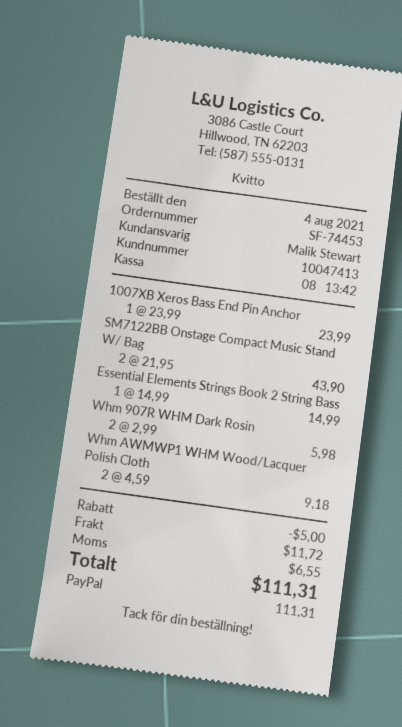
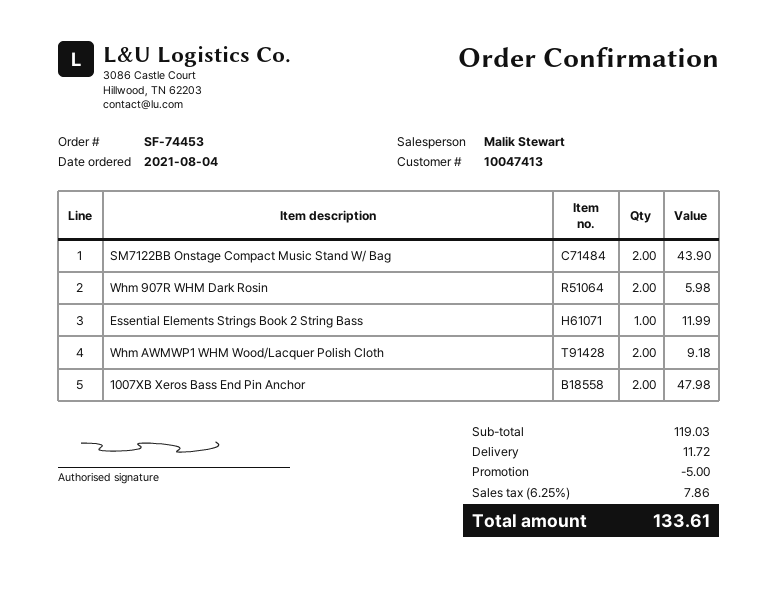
1007XB Xeros Bass End Pin Anchor: 1 for 23.99 -> 2 for 47.98
Essential Elements Strings Book 2 String Bass: 1 for 14.99 -> 1 for 11.99
tax: 6.55 -> 7.86
total: 111.31 -> 133.61

